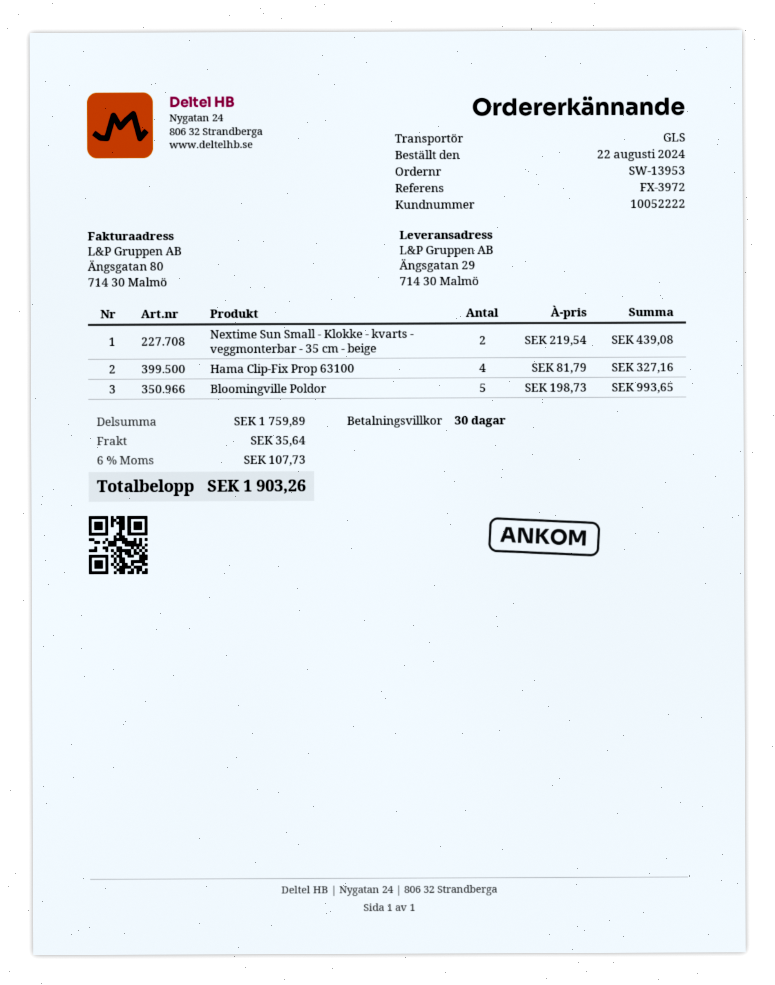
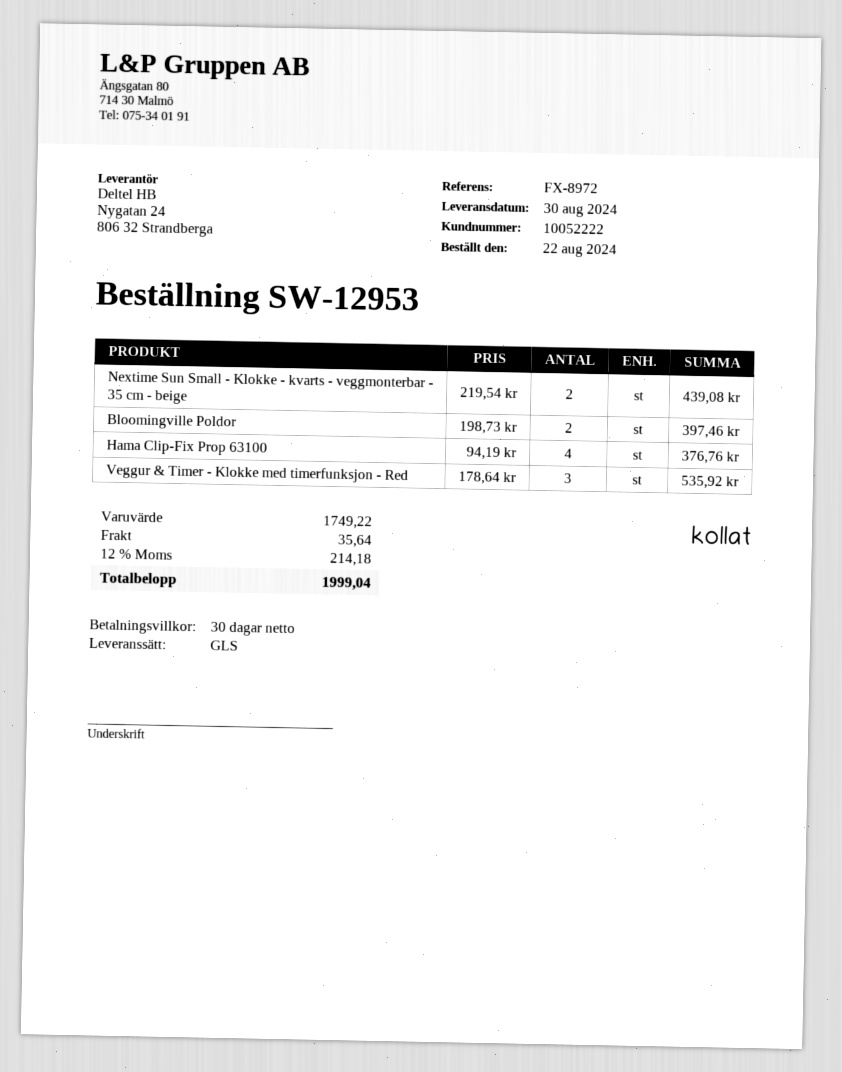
order number: SW-13953 -> SW-12953
reference: FX-3972 -> FX-8972
Hama Clip-Fix Prop 63100: 4 x 81.79 = 327.16 -> 4 x 94.19 = 376.76
Bloomingville Poldor: 5 x 198.73 = 993.65 -> 2 x 198.73 = 397.46
Veggur & Timer - Klokke med timerfunksjon - Red: none -> 3 x 178.64 = 535.92
subtotal: 1759.89 -> 1749.22
tax: 6% = 107.73 -> 12% = 214.18
total: 1903.26 -> 1999.04

